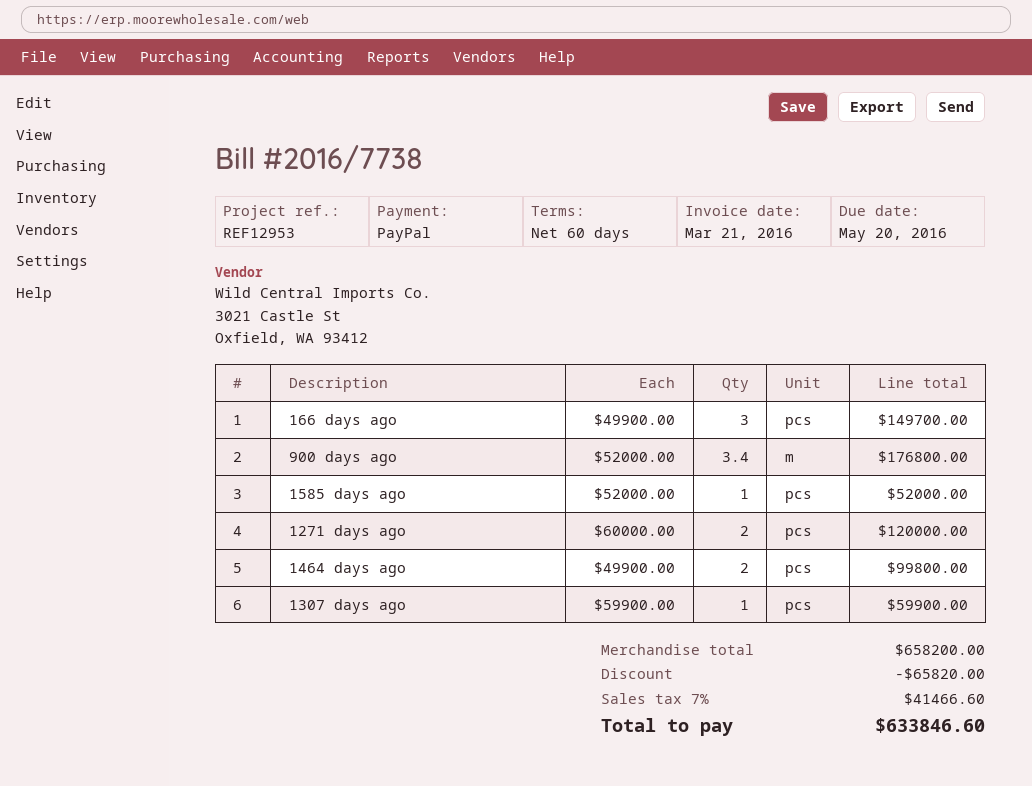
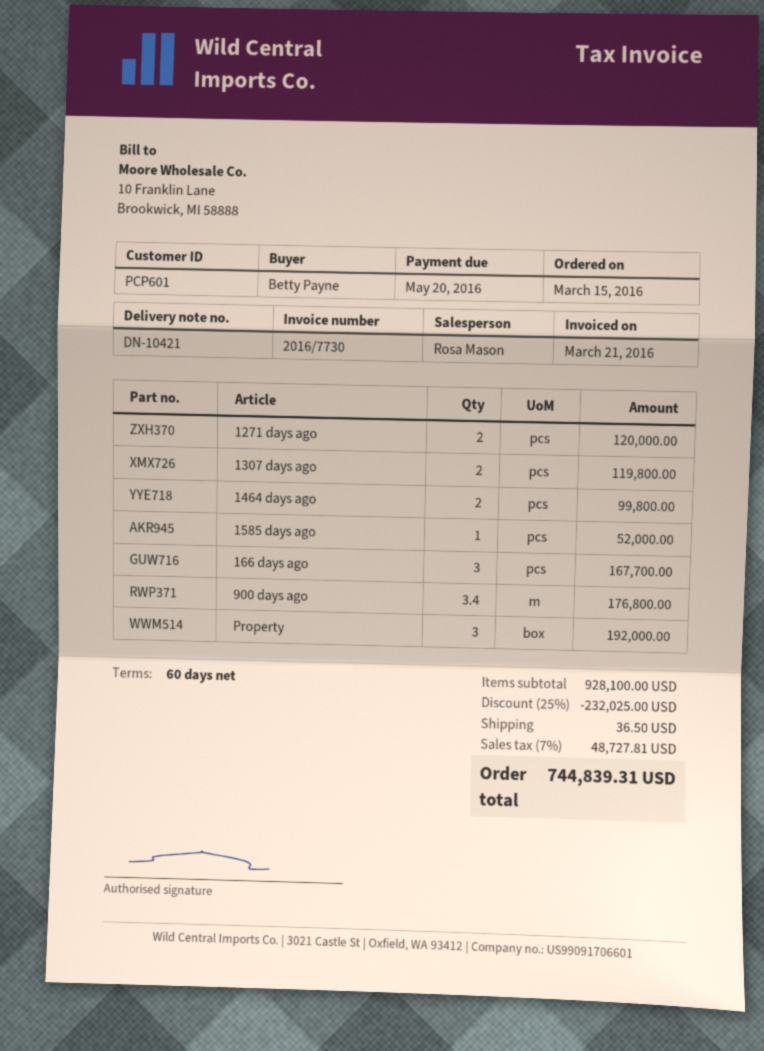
invoice number: 2016/7738 -> 2016/7730
166 days ago: 3 for 149700.00 -> 3 for 167700.00
1307 days ago: 1 for 59900.00 -> 2 for 119800.00
Property: none -> 3 for 192000.00
subtotal: 658200.00 -> 928100.00
discount: 65820.00 -> 232025.00
shipping: none -> 36.50
tax: 7% = 41466.60 -> 7% = 48727.81
total: 633846.60 -> 744839.31

